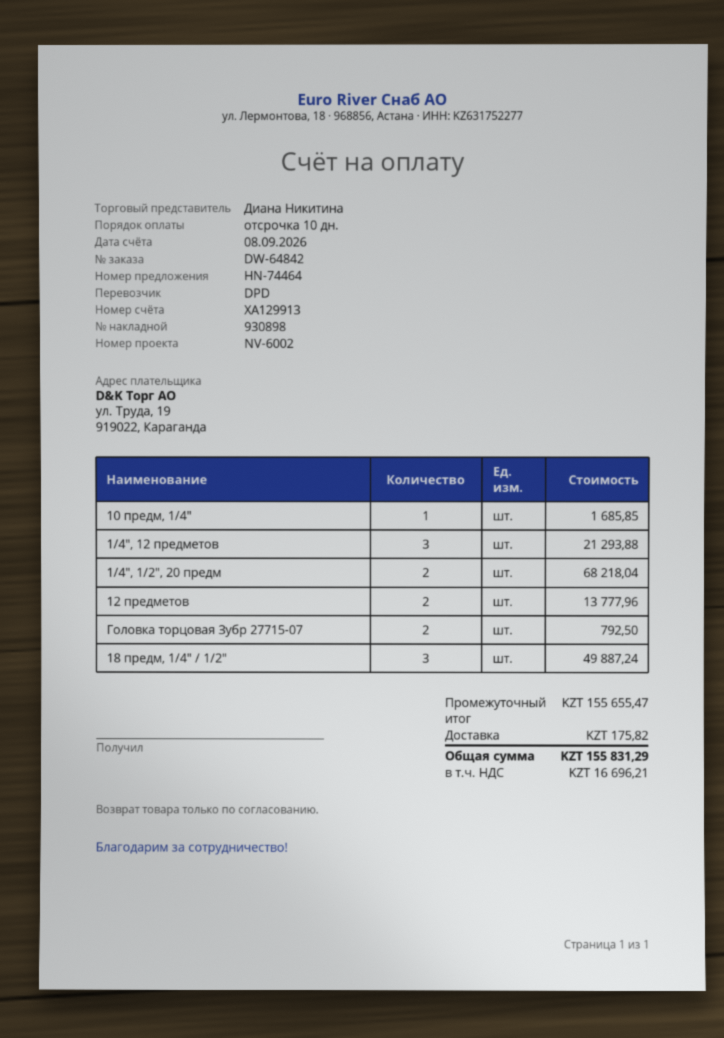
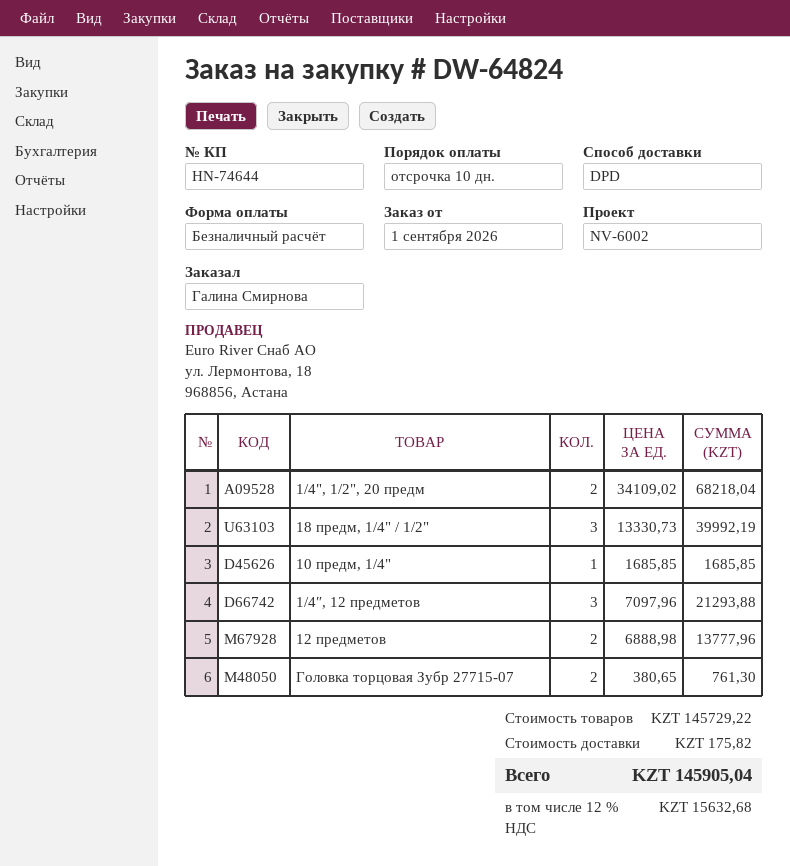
quote number: HN-74464 -> HN-74644
order number: DW-64842 -> DW-64824
Головка торцовая Зубр 27715-07: 2 for 792.50 -> 2 for 761.30
18 предм, 1/4" / 1/2": 3 for 49887.24 -> 3 for 39992.19
subtotal: 155655.47 -> 145729.22
tax: 16696.21 -> 15632.68
total: 155831.29 -> 145905.04

